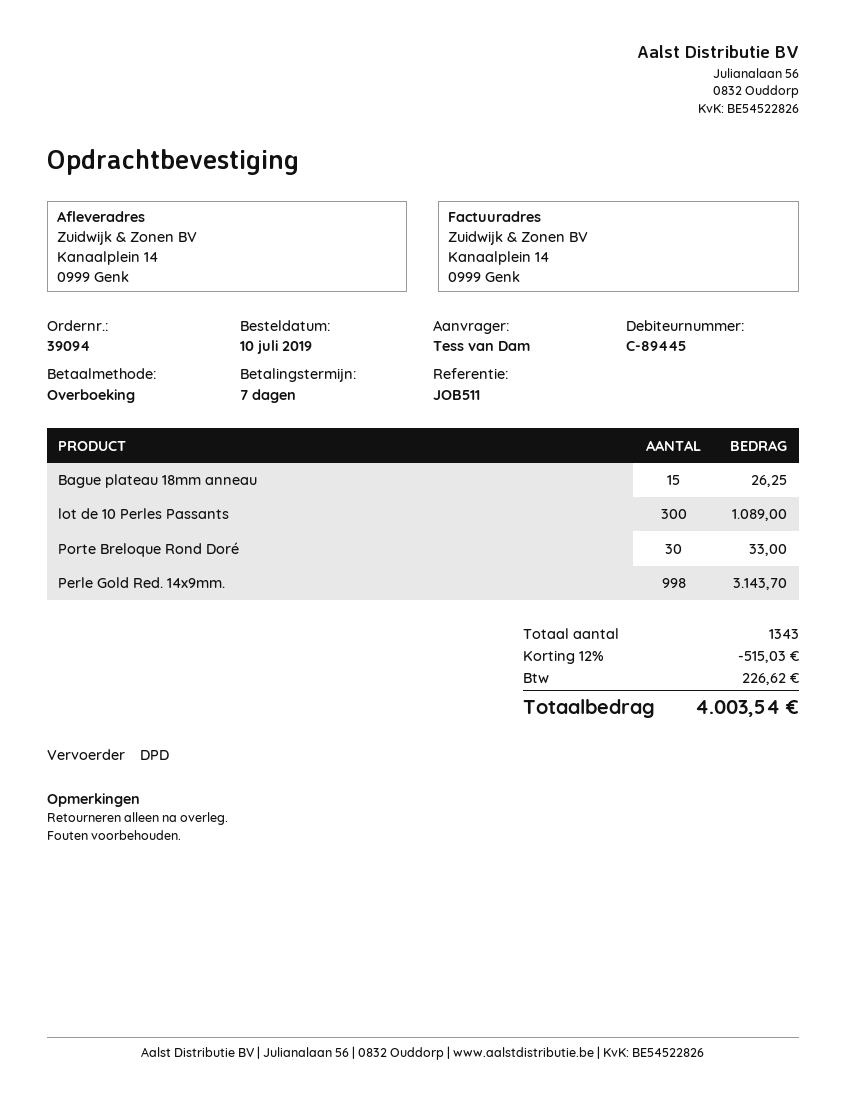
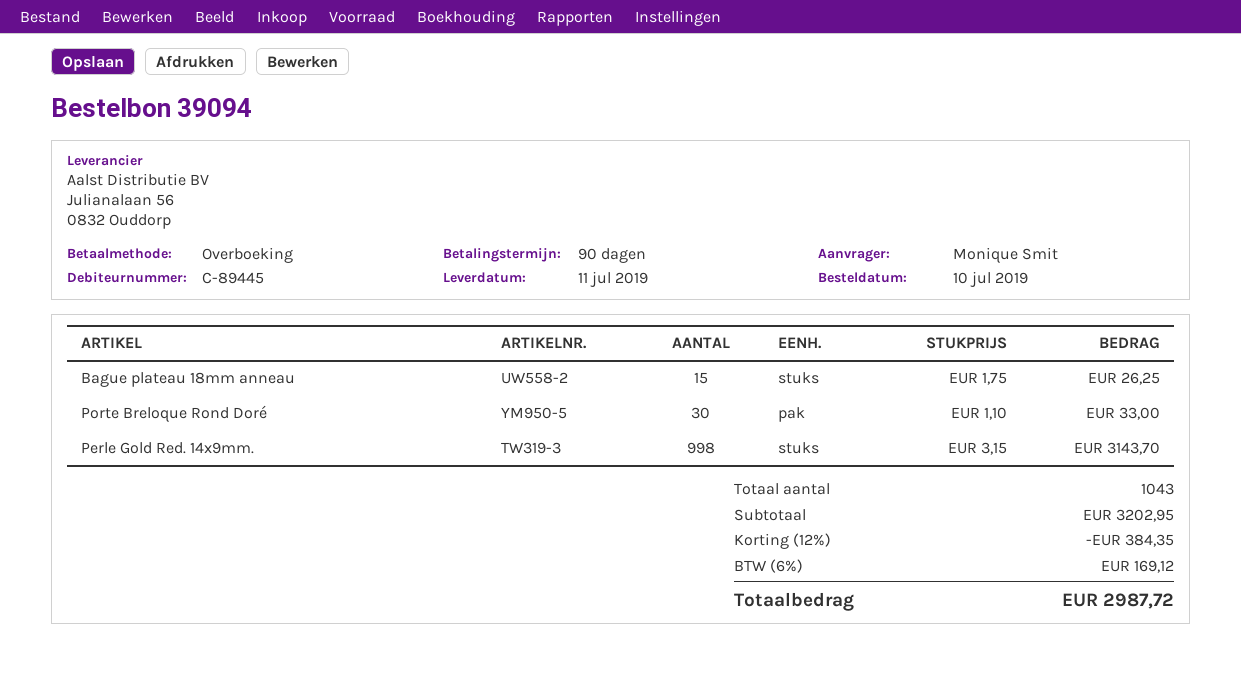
payment terms: 7 days -> 90 days
ordered by: Tess van Dam -> Monique Smit
lot de 10 Perles Passants: 300 for 1089.00 -> none
total quantity: 1343 -> 1043
discount: 12% = 515.03 -> 12% = 384.35
tax: 226.62 -> 169.12
total: 4003.54 -> 2987.72

